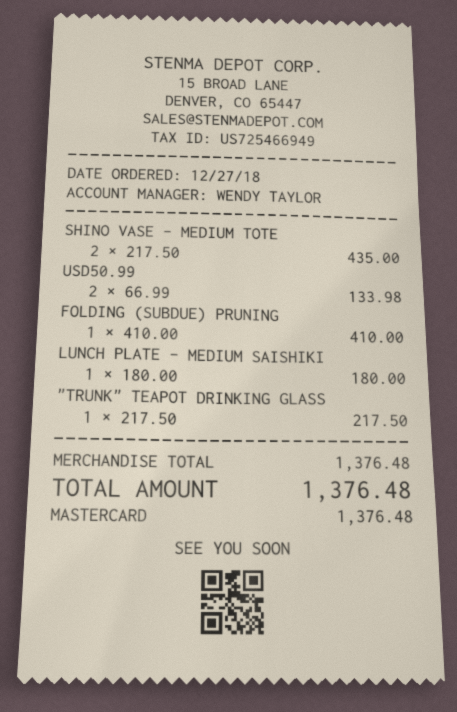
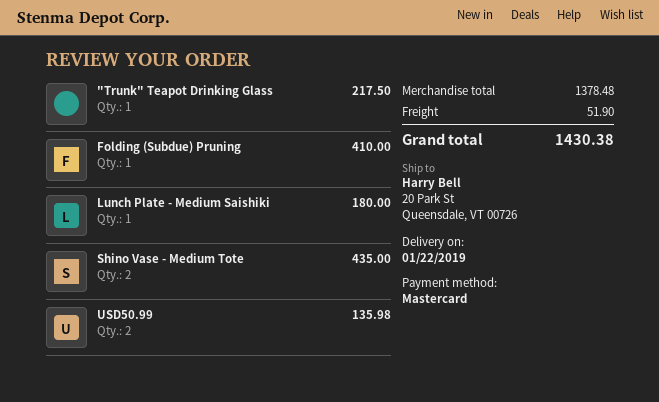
USD50.99: 2 for 133.98 -> 2 for 135.98
subtotal: 1376.48 -> 1378.48
shipping: none -> 51.90
total: 1376.48 -> 1430.38

